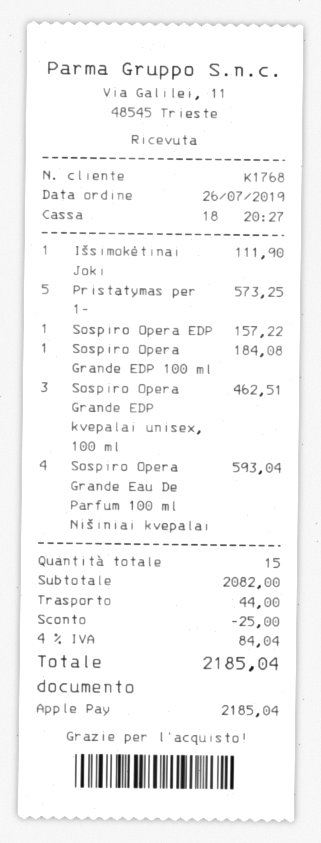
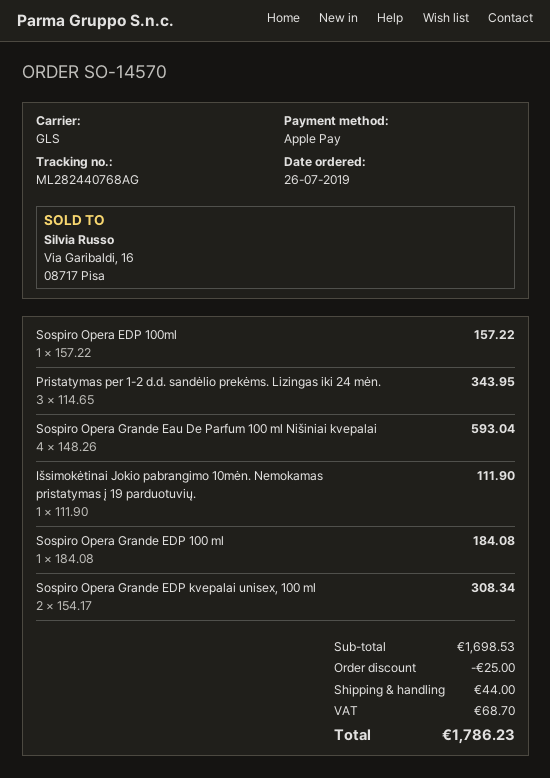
Pristatymas per 1-: 5 for 573.25 -> 3 for 343.95
Sospiro Opera Grande EDP kvepalai unisex, 100 ml: 3 for 462.51 -> 2 for 308.34
subtotal: 2082.00 -> 1698.53
tax: 84.04 -> 68.70
total: 2185.04 -> 1786.23

